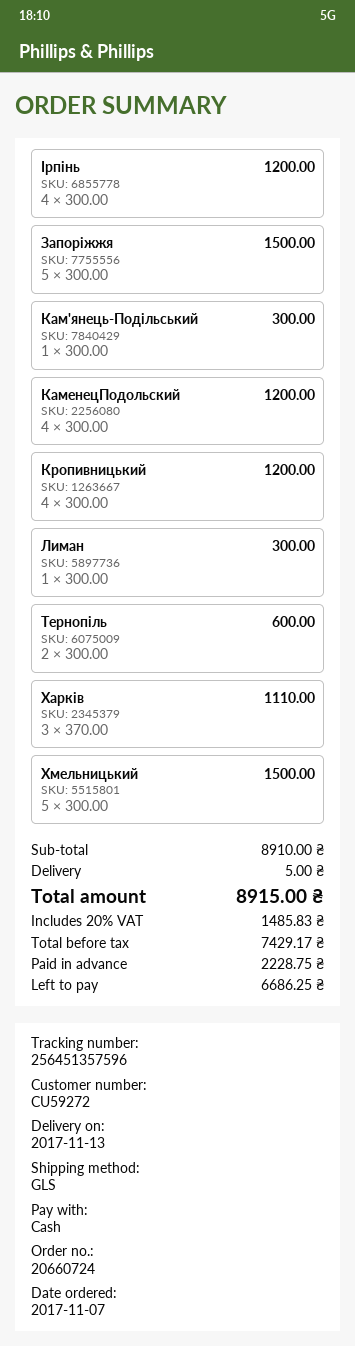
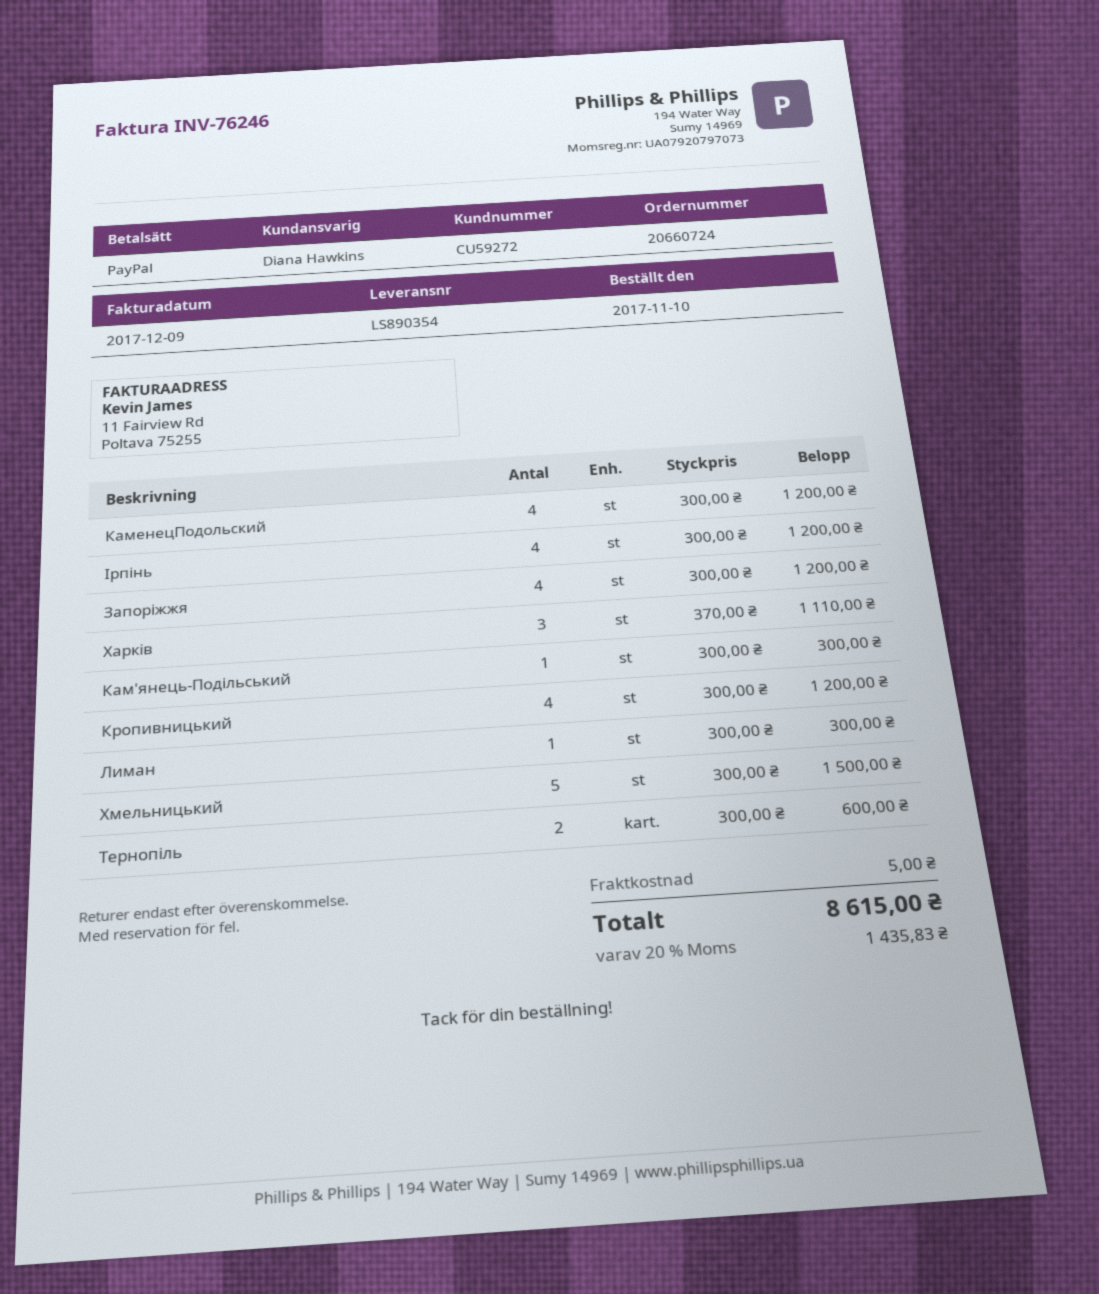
order date: 2017-11-07 -> 2017-11-10
payment method: cash -> PayPal
Запоріжжя: 5 x 300.00 = 1500.00 -> 4 x 300.00 = 1200.00
tax: 20% = 1485.83 -> 20% = 1435.83
total: 8915.00 -> 8615.00

